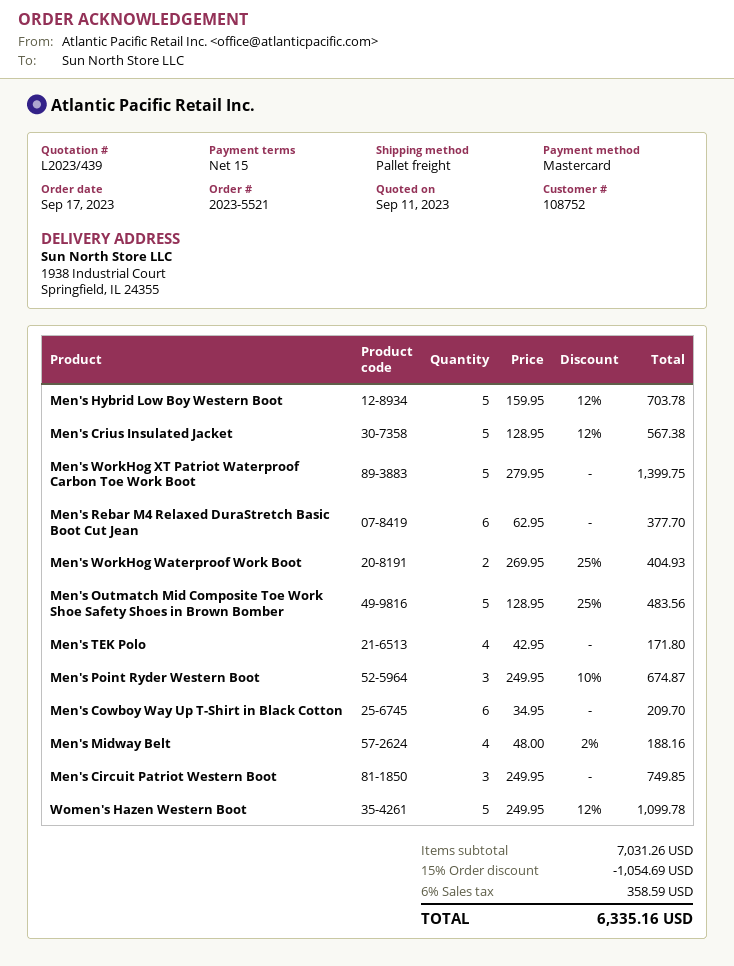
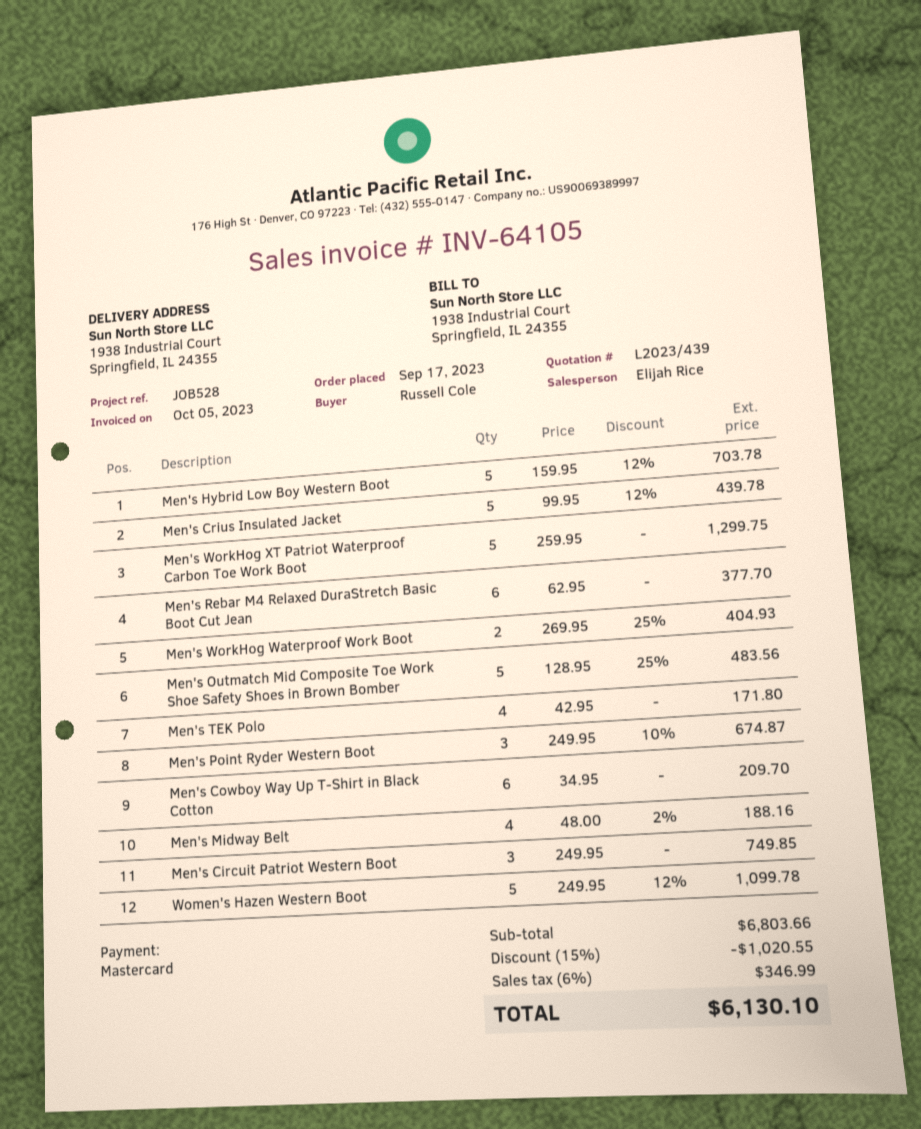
Men's Crius Insulated Jacket: 5 x 128.95 - 12% = 567.38 -> 5 x 99.95 - 12% = 439.78
Men's WorkHog XT Patriot Waterproof Carbon Toe Work Boot: 5 x 279.95 = 1399.75 -> 5 x 259.95 = 1299.75
subtotal: 7031.26 -> 6803.66
discount: 15% = 1054.69 -> 15% = 1020.55
tax: 6% = 358.59 -> 6% = 346.99
total: 6335.16 -> 6130.10

